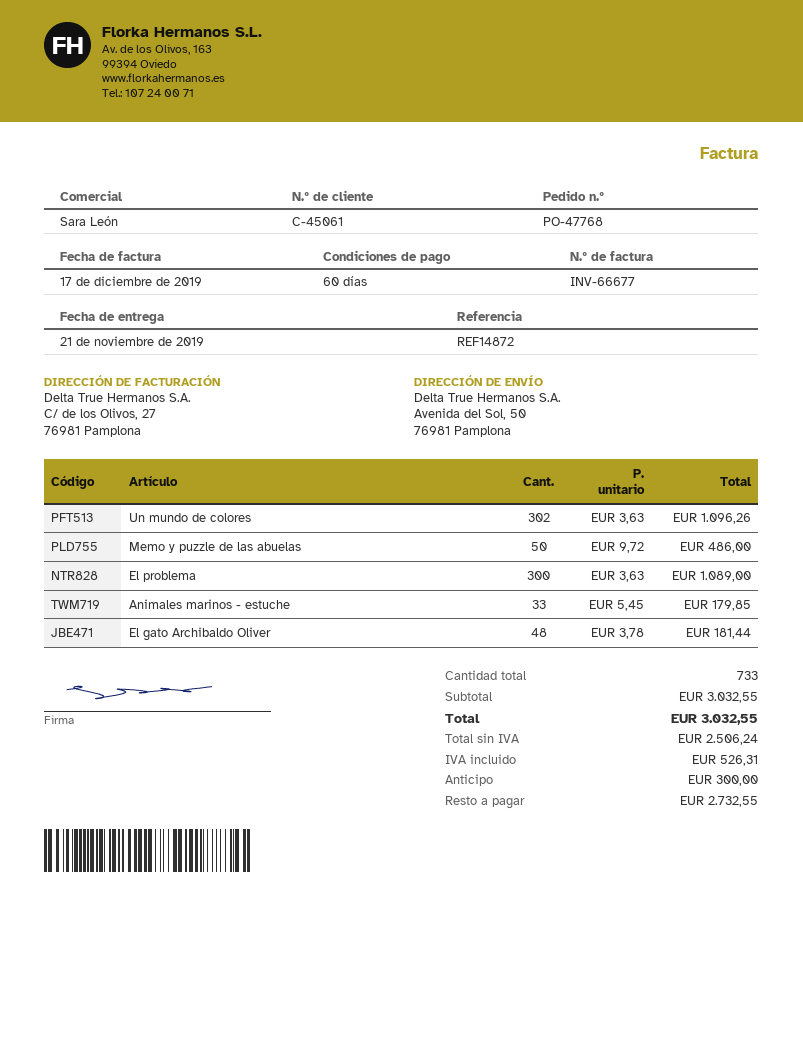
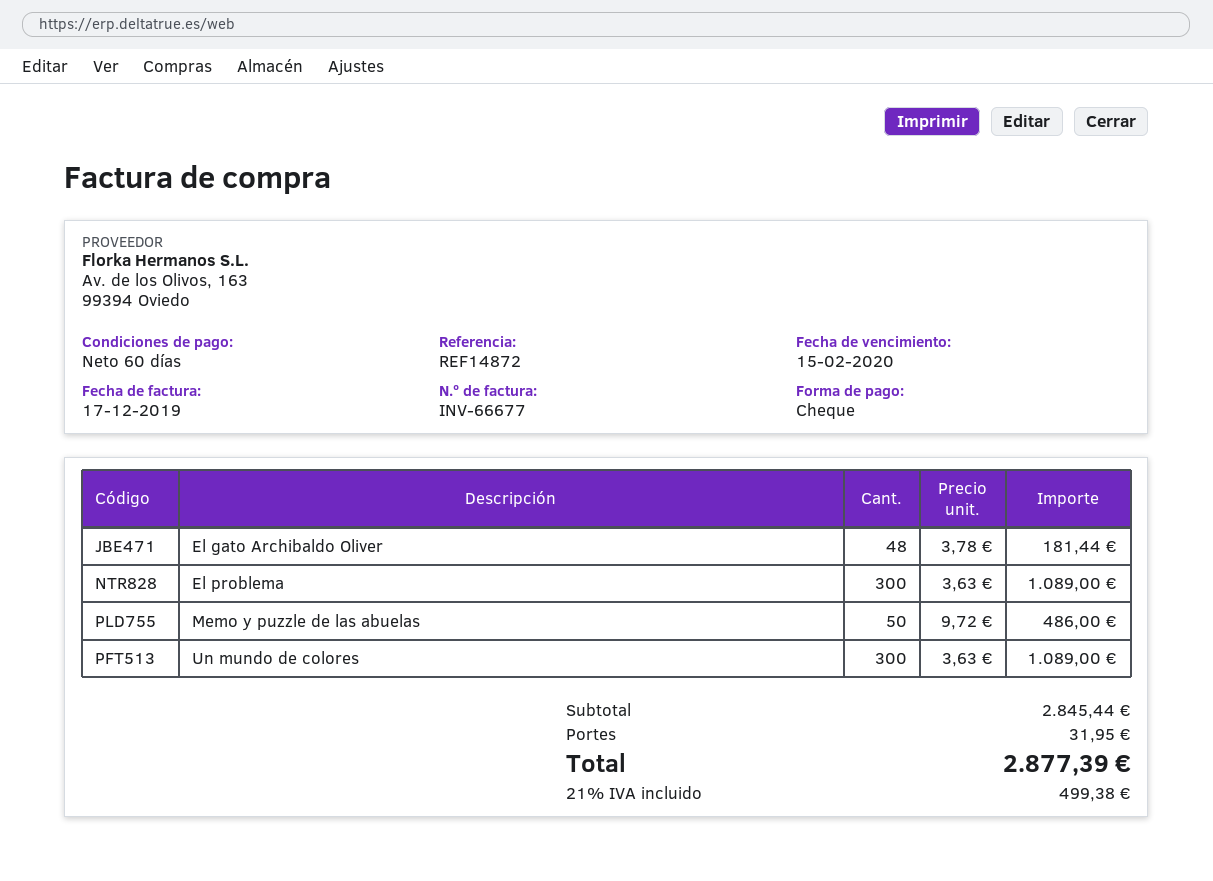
Un mundo de colores: 302 x 3.63 = 1096.26 -> 300 x 3.63 = 1089.00
Animales marinos - estuche: 33 x 5.45 = 179.85 -> none
subtotal: 3032.55 -> 2845.44
shipping: none -> 31.95
tax: 526.31 -> 499.38
total: 3032.55 -> 2877.39

